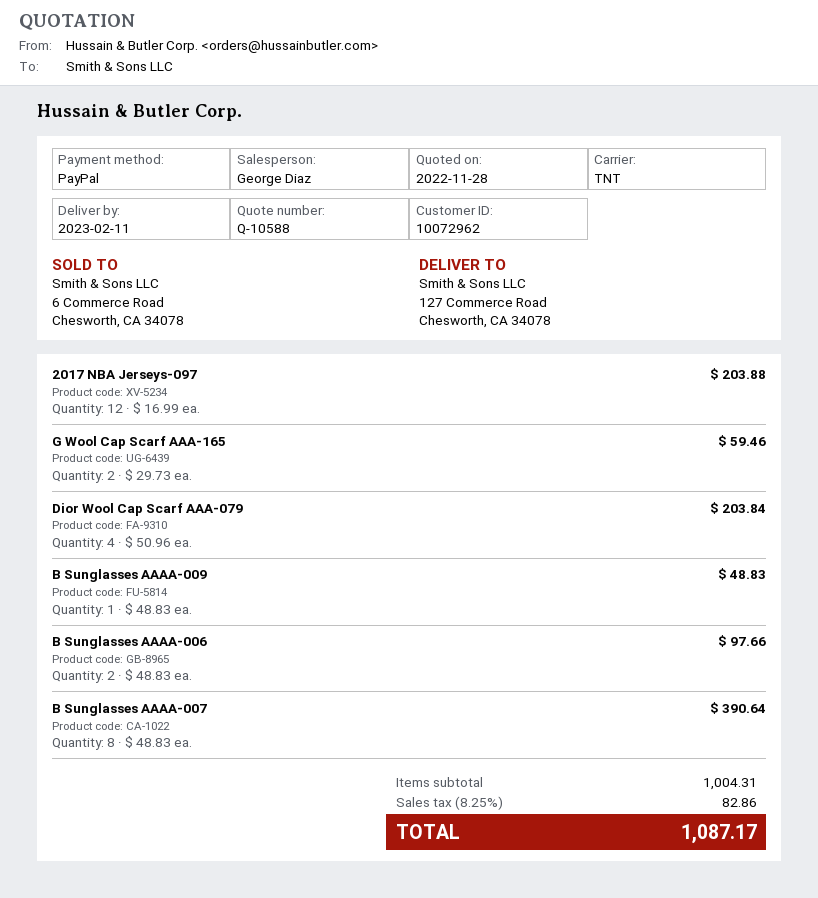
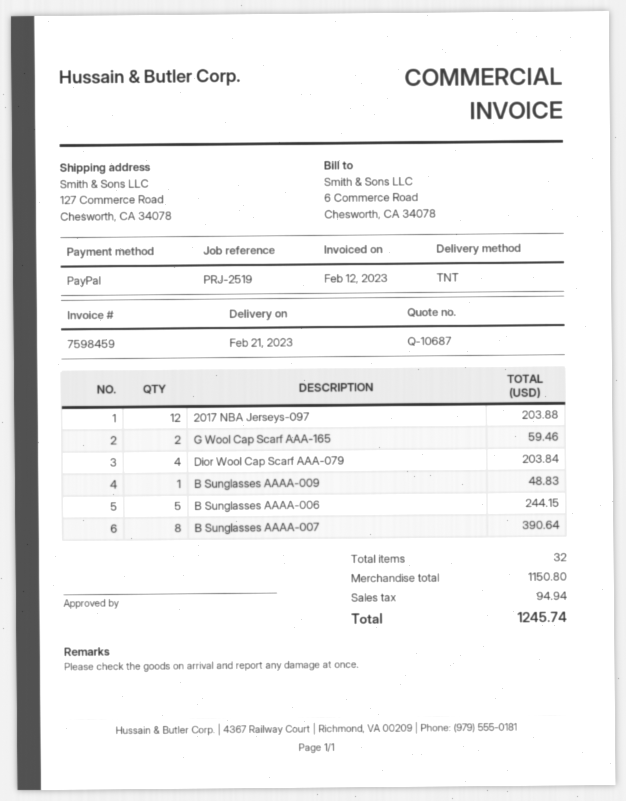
quote number: Q-10588 -> Q-10687
delivery date: 2023-02-11 -> 2023-02-21
B Sunglasses AAAA-006: 2 for 97.66 -> 5 for 244.15
subtotal: 1004.31 -> 1150.80
tax: 82.86 -> 94.94
total: 1087.17 -> 1245.74

